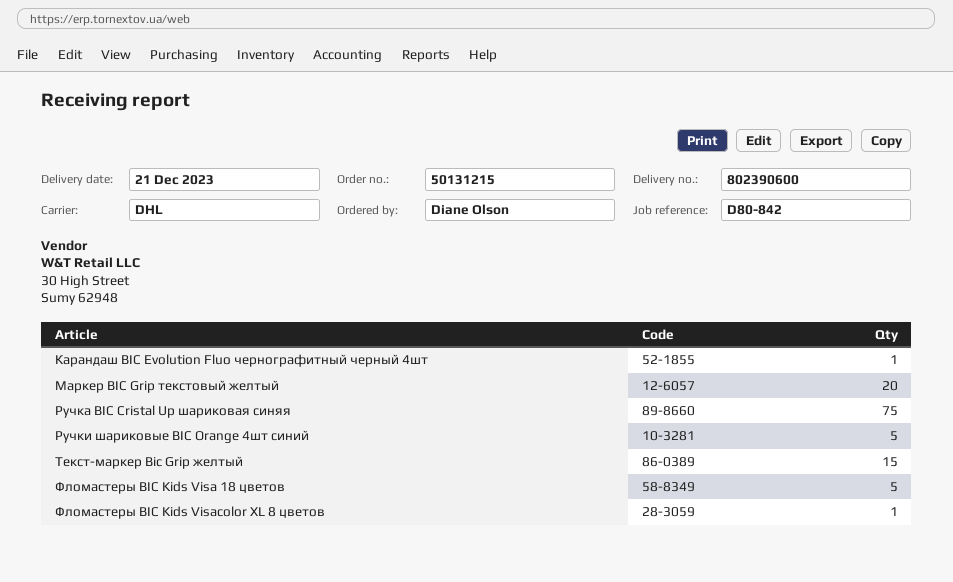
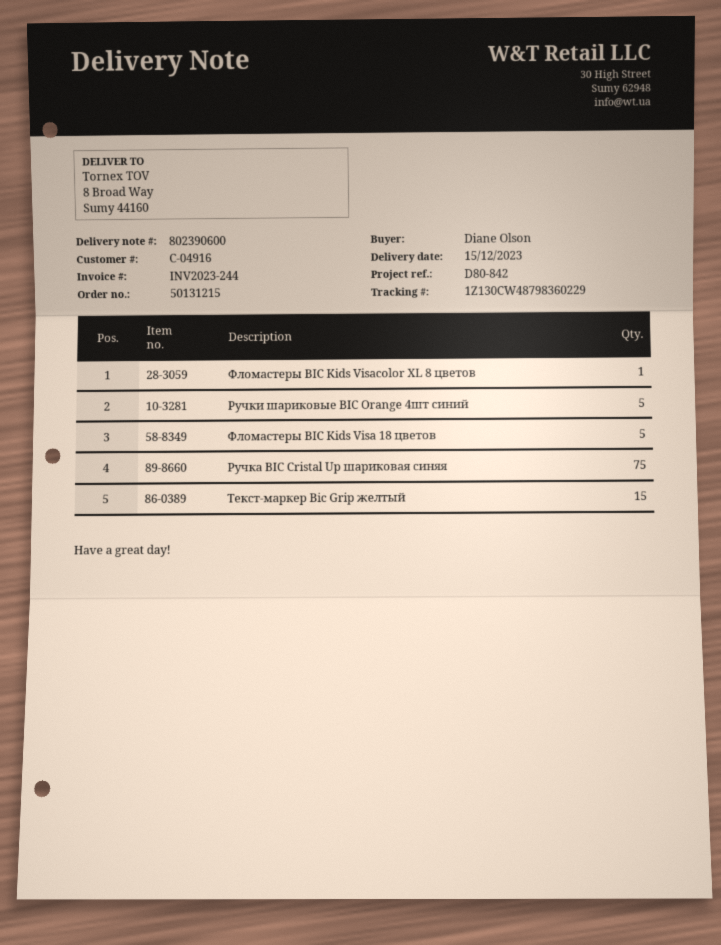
delivery date: 2023-12-21 -> 2023-12-15
Карандаш BIC Evolution Fluo чернографитный черный 4шт: 1 -> none
Маркер BIC Grip текстовый желтый: 20 -> none

